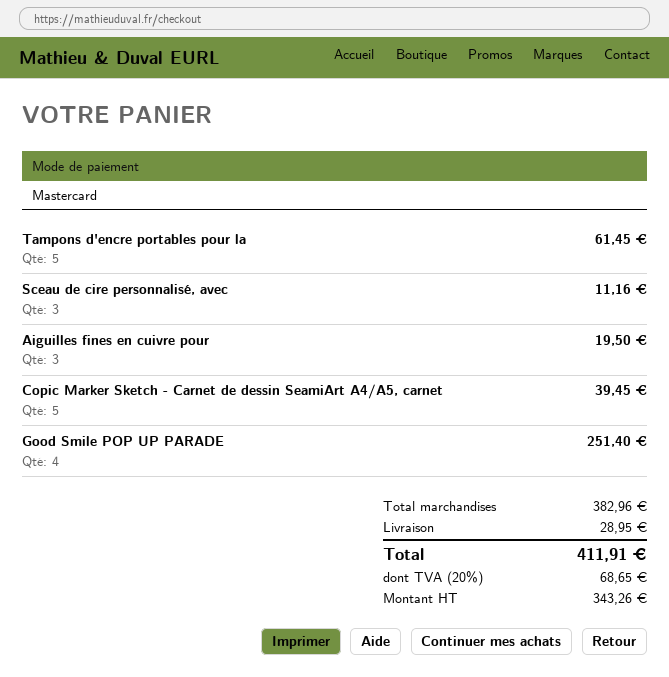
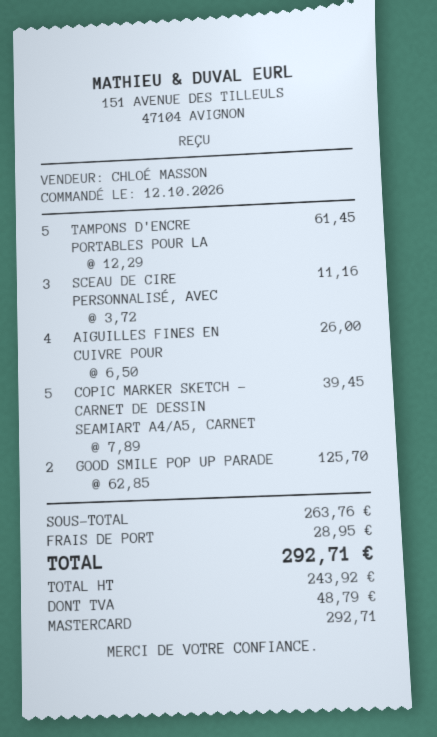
Aiguilles fines en cuivre pour: 3 for 19.50 -> 4 for 26.00
Good Smile POP UP PARADE: 4 for 251.40 -> 2 for 125.70
subtotal: 382.96 -> 263.76
net: 343.26 -> 243.92
tax: 68.65 -> 48.79
total: 411.91 -> 292.71

